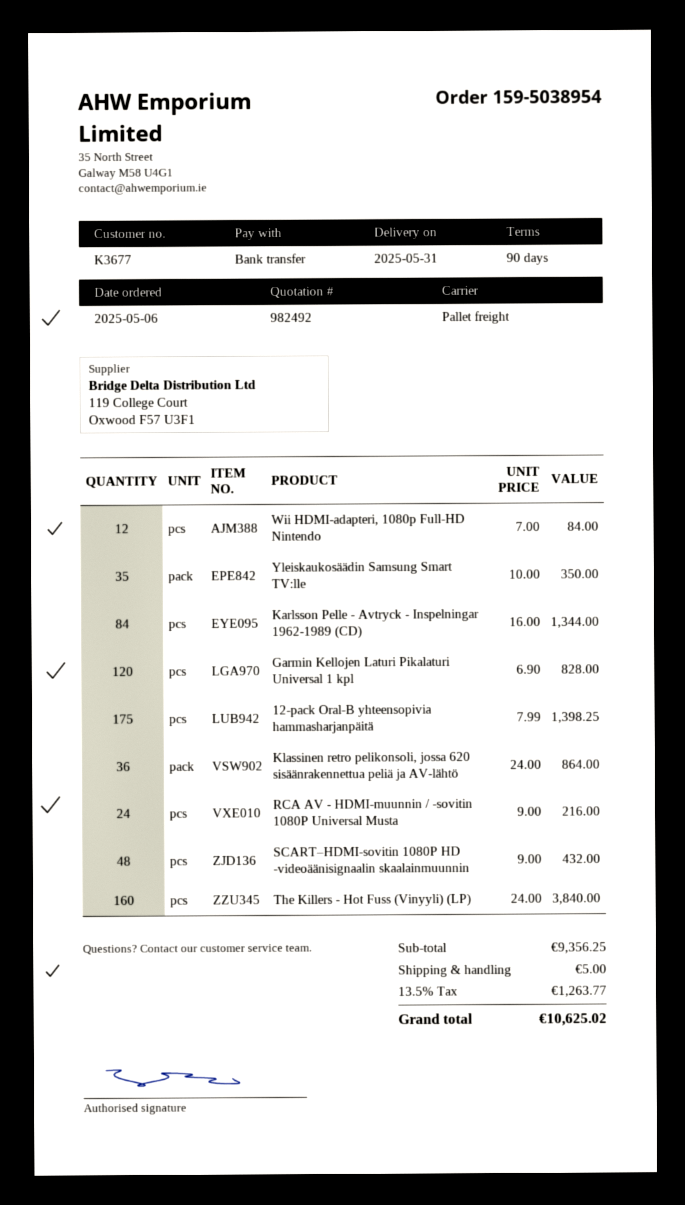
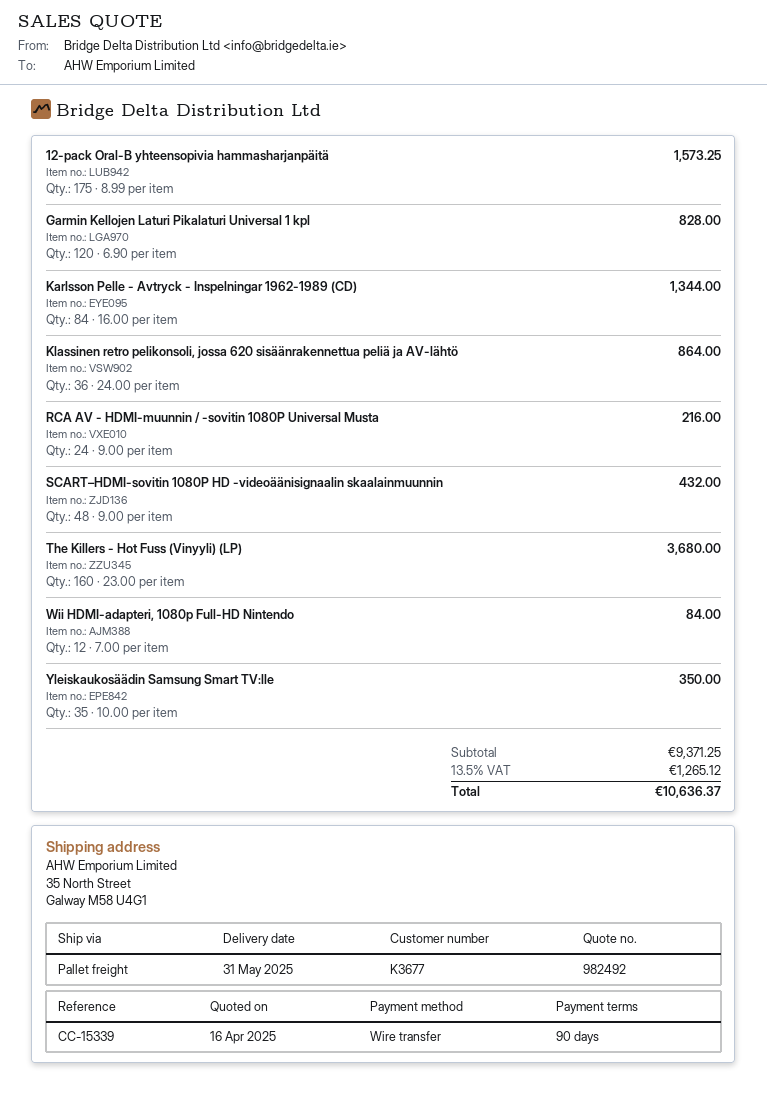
12-pack Oral-B yhteensopivia hammasharjanpäitä: 175 x 7.99 = 1398.25 -> 175 x 8.99 = 1573.25
The Killers - Hot Fuss (Vinyyli) (LP): 160 x 24.00 = 3840.00 -> 160 x 23.00 = 3680.00
subtotal: 9356.25 -> 9371.25
shipping: 5.00 -> none
tax: 13.5% = 1263.77 -> 13.5% = 1265.12
total: 10625.02 -> 10636.37

